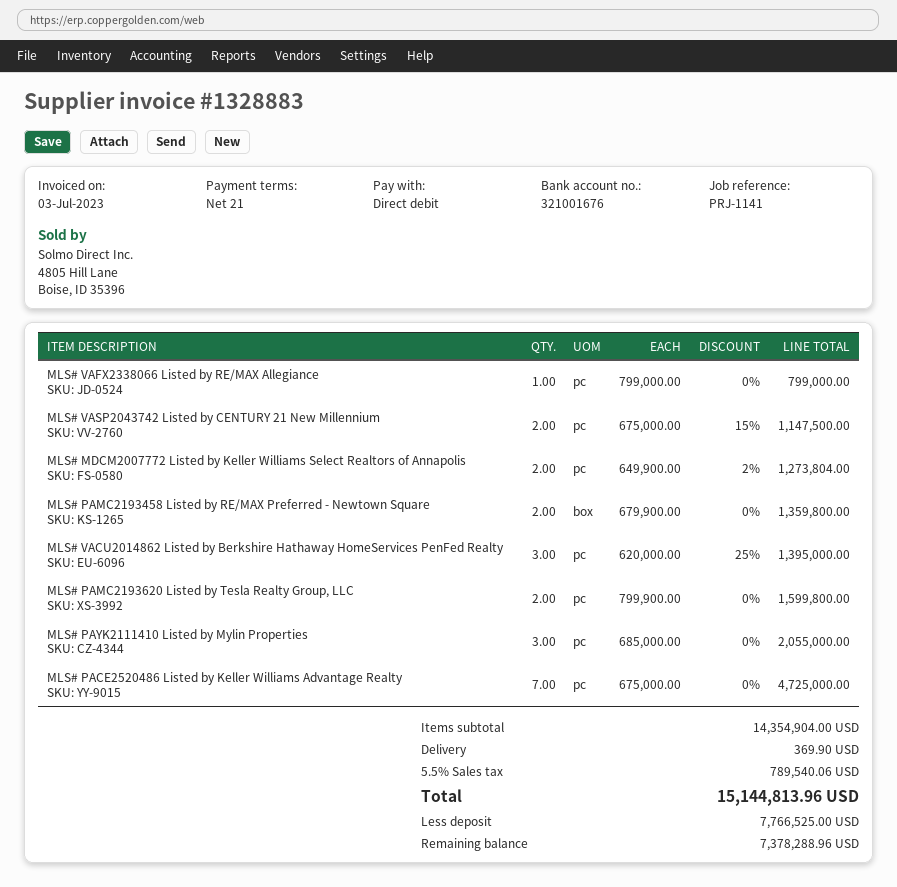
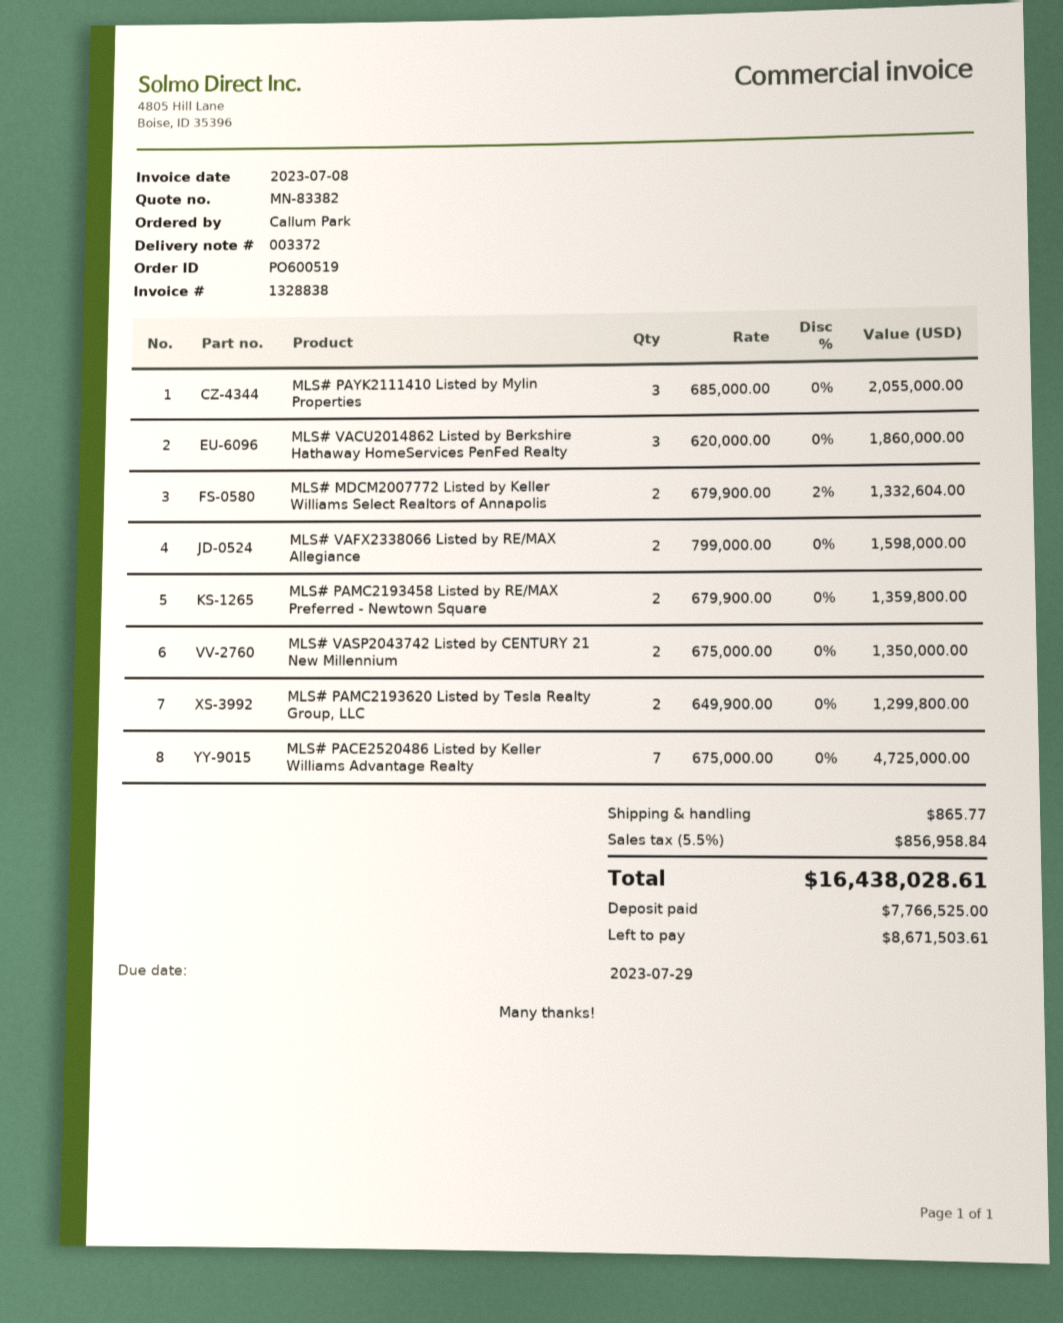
invoice number: 1328883 -> 1328838
invoice date: 2023-07-03 -> 2023-07-08
MLS# VAFX2338066 Listed by RE/MAX Allegiance: 1 x 799000.00 = 799000.00 -> 2 x 799000.00 = 1598000.00
MLS# VASP2043742 Listed by CENTURY 21 New Millennium: 2 x 675000.00 - 15% = 1147500.00 -> 2 x 675000.00 = 1350000.00
MLS# MDCM2007772 Listed by Keller Williams Select Realtors of Annapolis: 2 x 649900.00 - 2% = 1273804.00 -> 2 x 679900.00 - 2% = 1332604.00
MLS# VACU2014862 Listed by Berkshire Hathaway HomeServices PenFed Realty: 3 x 620000.00 - 25% = 1395000.00 -> 3 x 620000.00 = 1860000.00
MLS# PAMC2193620 Listed by Tesla Realty Group, LLC: 2 x 799900.00 = 1599800.00 -> 2 x 649900.00 = 1299800.00
shipping: 369.90 -> 865.77
tax: 5.5% = 789540.06 -> 5.5% = 856958.84
total: 15144813.96 -> 16438028.61
balance: 7378288.96 -> 8671503.61

